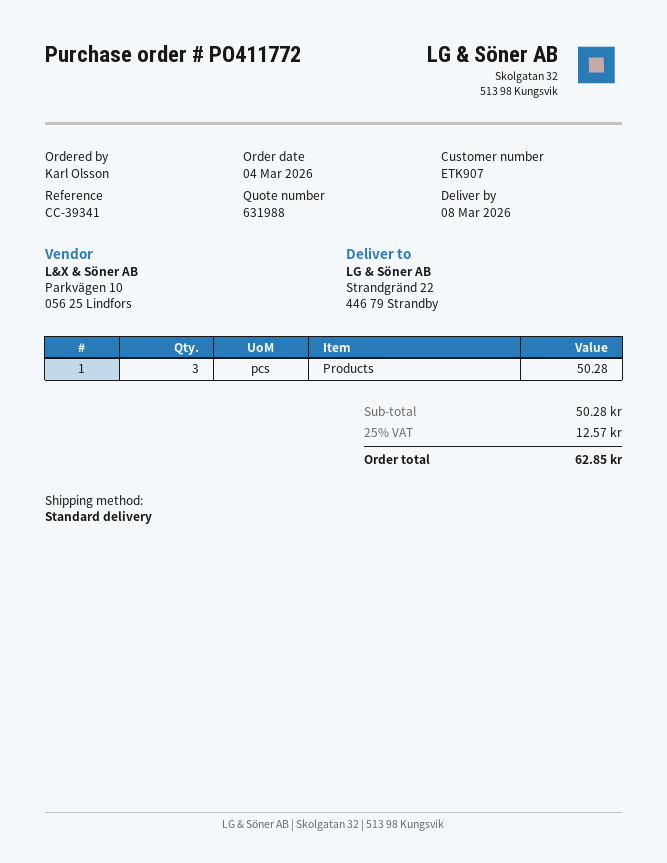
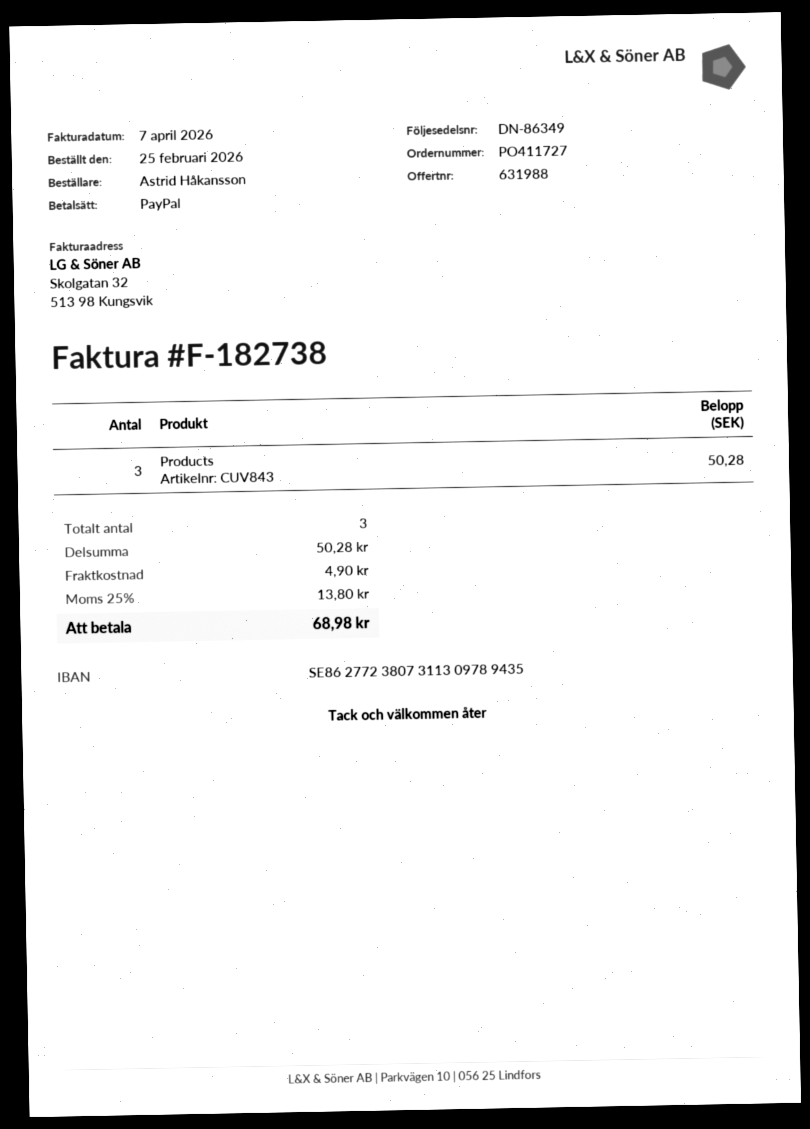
order number: PO411772 -> PO411727
order date: 2026-03-04 -> 2026-02-25
ordered by: Karl Olsson -> Astrid Håkansson
shipping: none -> 4.90
tax: 25% = 12.57 -> 25% = 13.80
total: 62.85 -> 68.98

